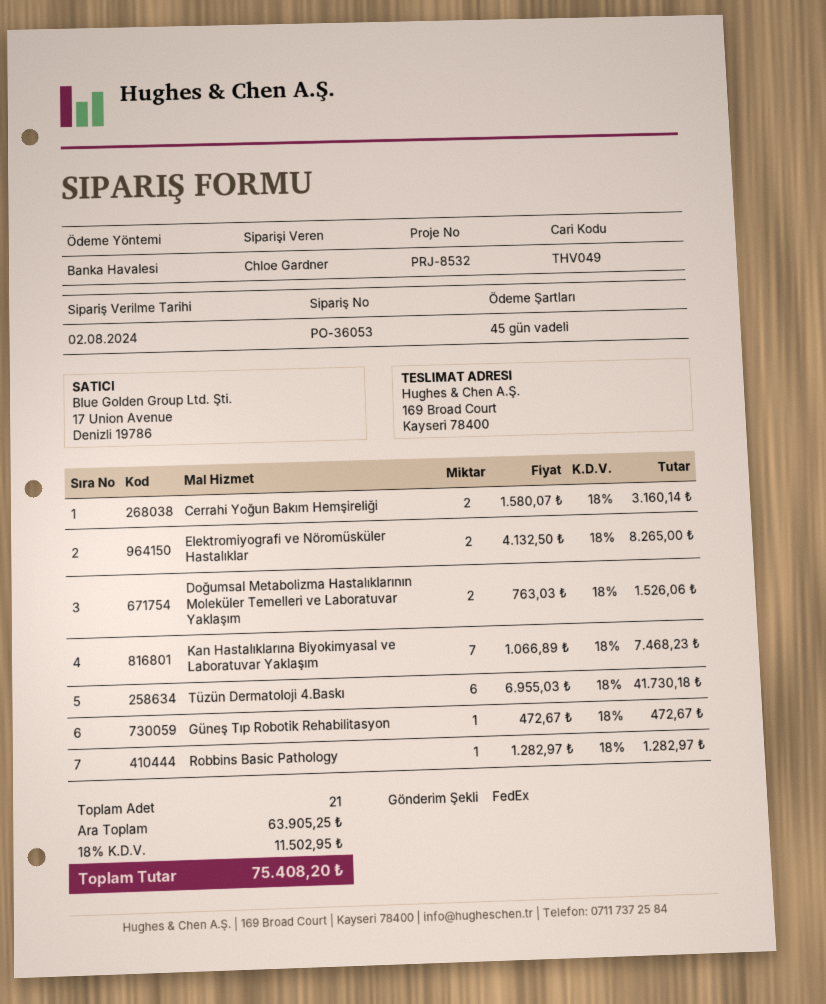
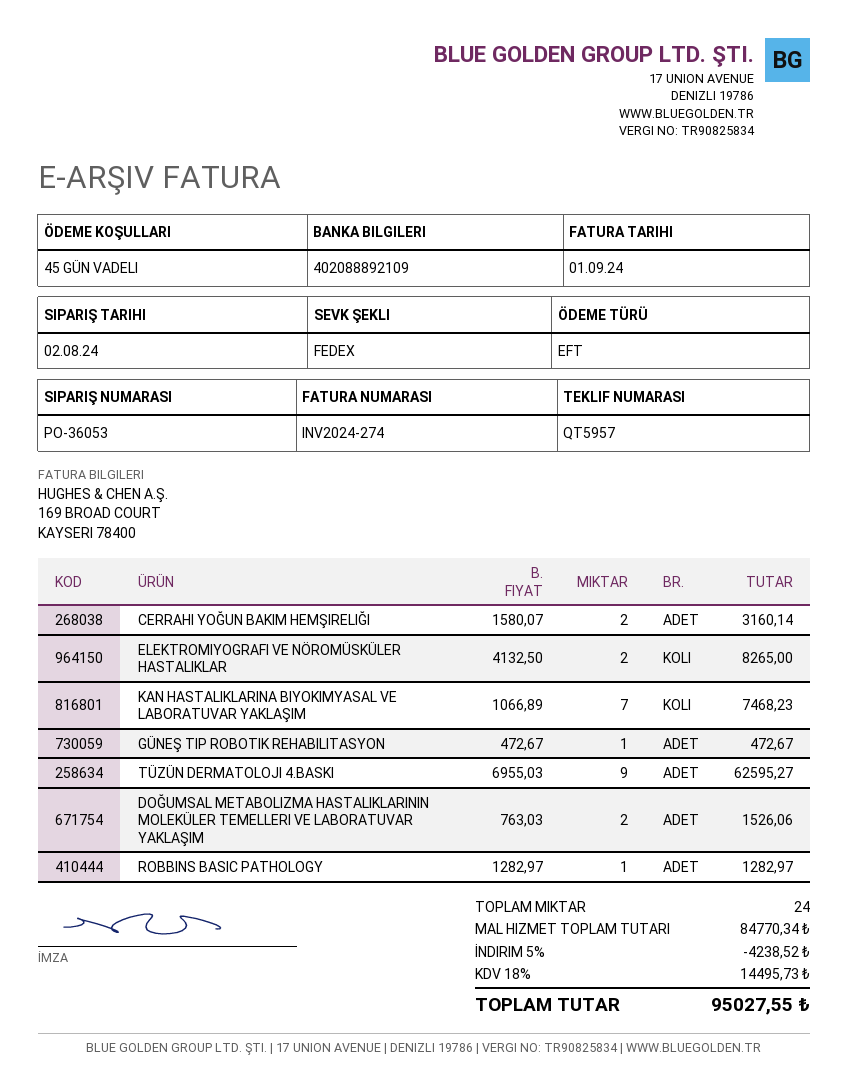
Tüzün Dermatoloji 4.Baskı: 6 x 6955.03 = 41730.18 -> 9 x 6955.03 = 62595.27
total quantity: 21 -> 24
subtotal: 63905.25 -> 84770.34
discount: none -> 5% = 4238.52
tax: 18% = 11502.95 -> 18% = 14495.73
total: 75408.20 -> 95027.55

